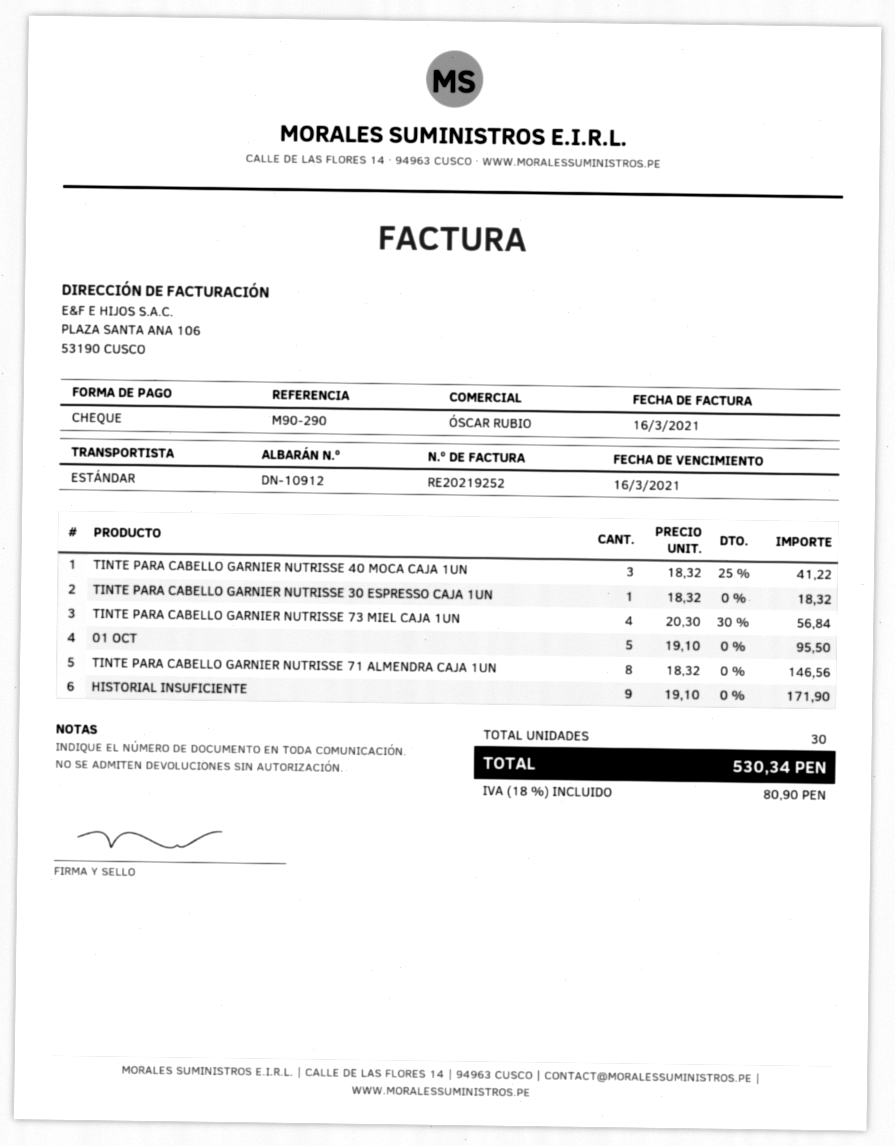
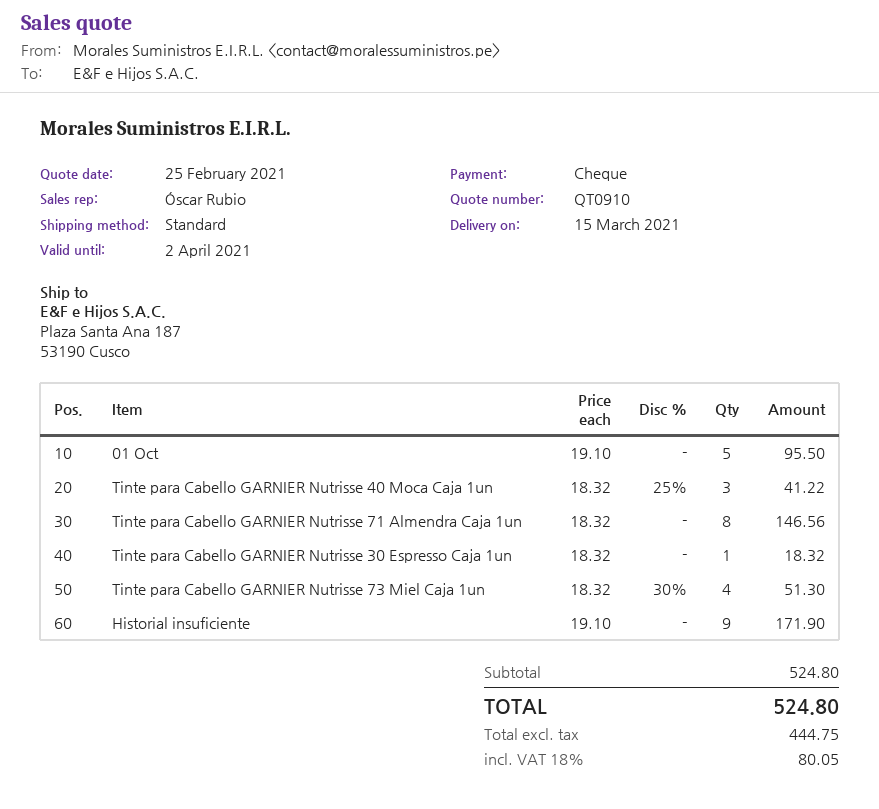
TINTE PARA CABELLO GARNIER NUTRISSE 73 MIEL CAJA 1UN: 4 x 20.30 - 30% = 56.84 -> 4 x 18.32 - 30% = 51.30
tax: 18% = 80.90 -> 18% = 80.05
total: 530.34 -> 524.80

